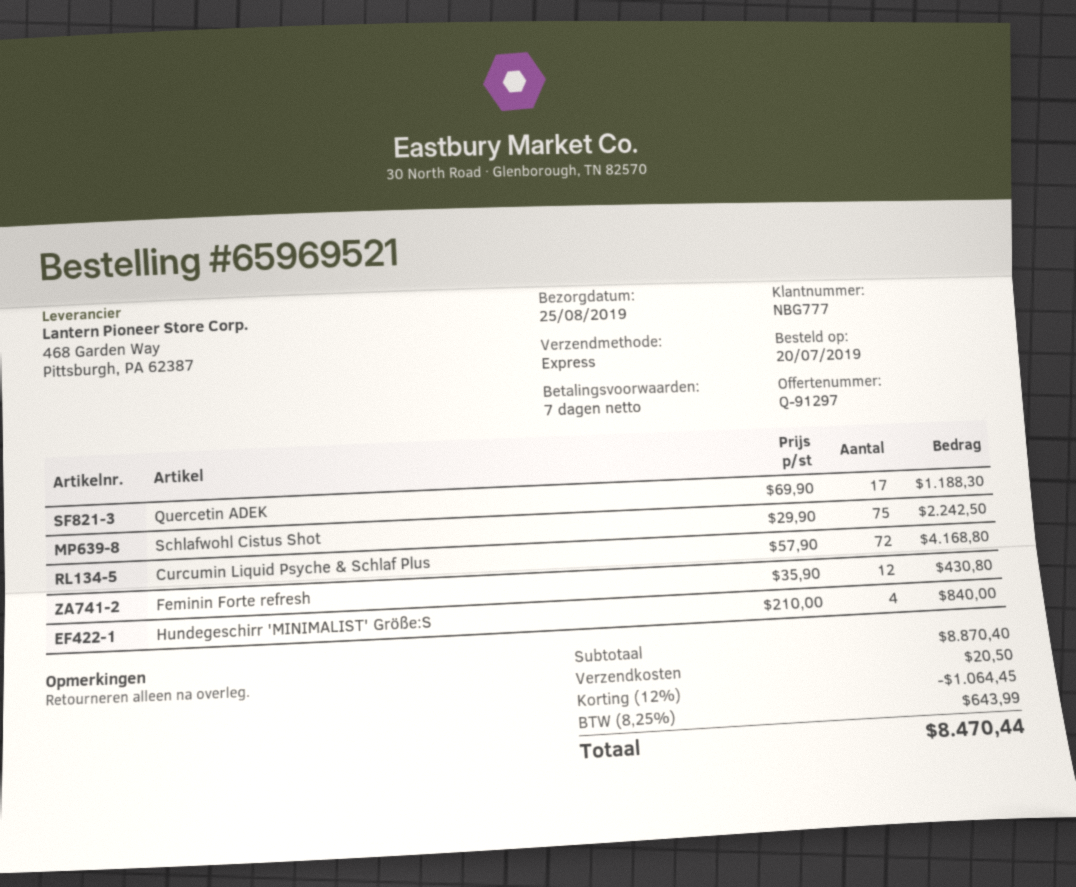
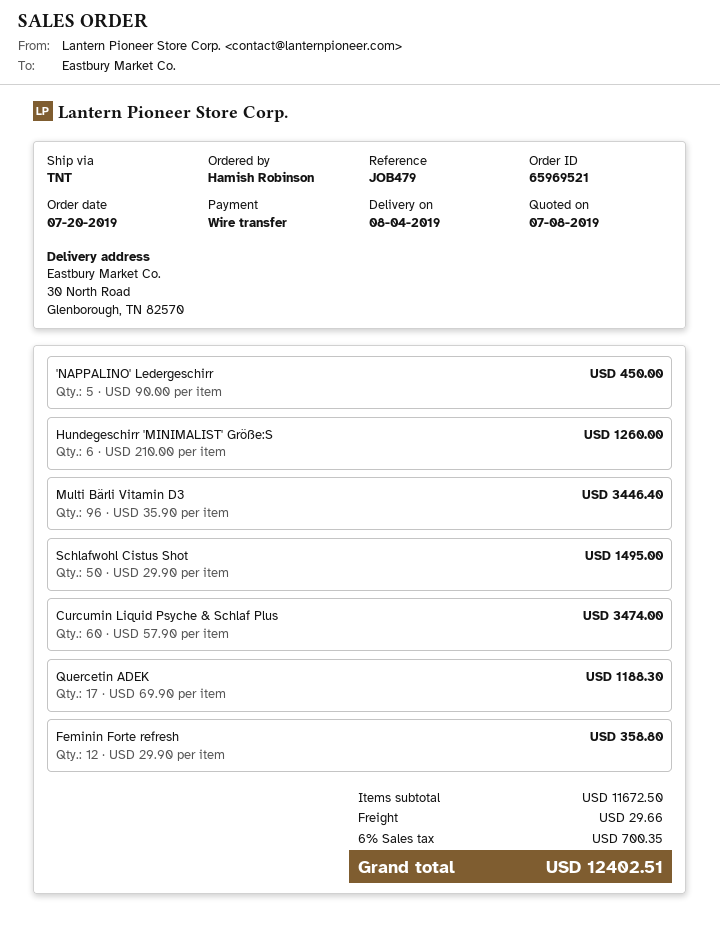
delivery date: 2019-08-25 -> 2019-08-04
shipping method: express -> TNT
Schlafwohl Cistus Shot: 75 x 29.90 = 2242.50 -> 50 x 29.90 = 1495.00
Curcumin Liquid Psyche & Schlaf Plus: 72 x 57.90 = 4168.80 -> 60 x 57.90 = 3474.00
Feminin Forte refresh: 12 x 35.90 = 430.80 -> 12 x 29.90 = 358.80
Hundegeschirr 'MINIMALIST' Größe:S: 4 x 210.00 = 840.00 -> 6 x 210.00 = 1260.00
'NAPPALINO' Ledergeschirr: none -> 5 x 90.00 = 450.00
Multi Bärli Vitamin D3: none -> 96 x 35.90 = 3446.40
subtotal: 8870.40 -> 11672.50
discount: 12% = 1064.45 -> none
shipping: 20.50 -> 29.66
tax: 8.25% = 643.99 -> 6% = 700.35
total: 8470.44 -> 12402.51

